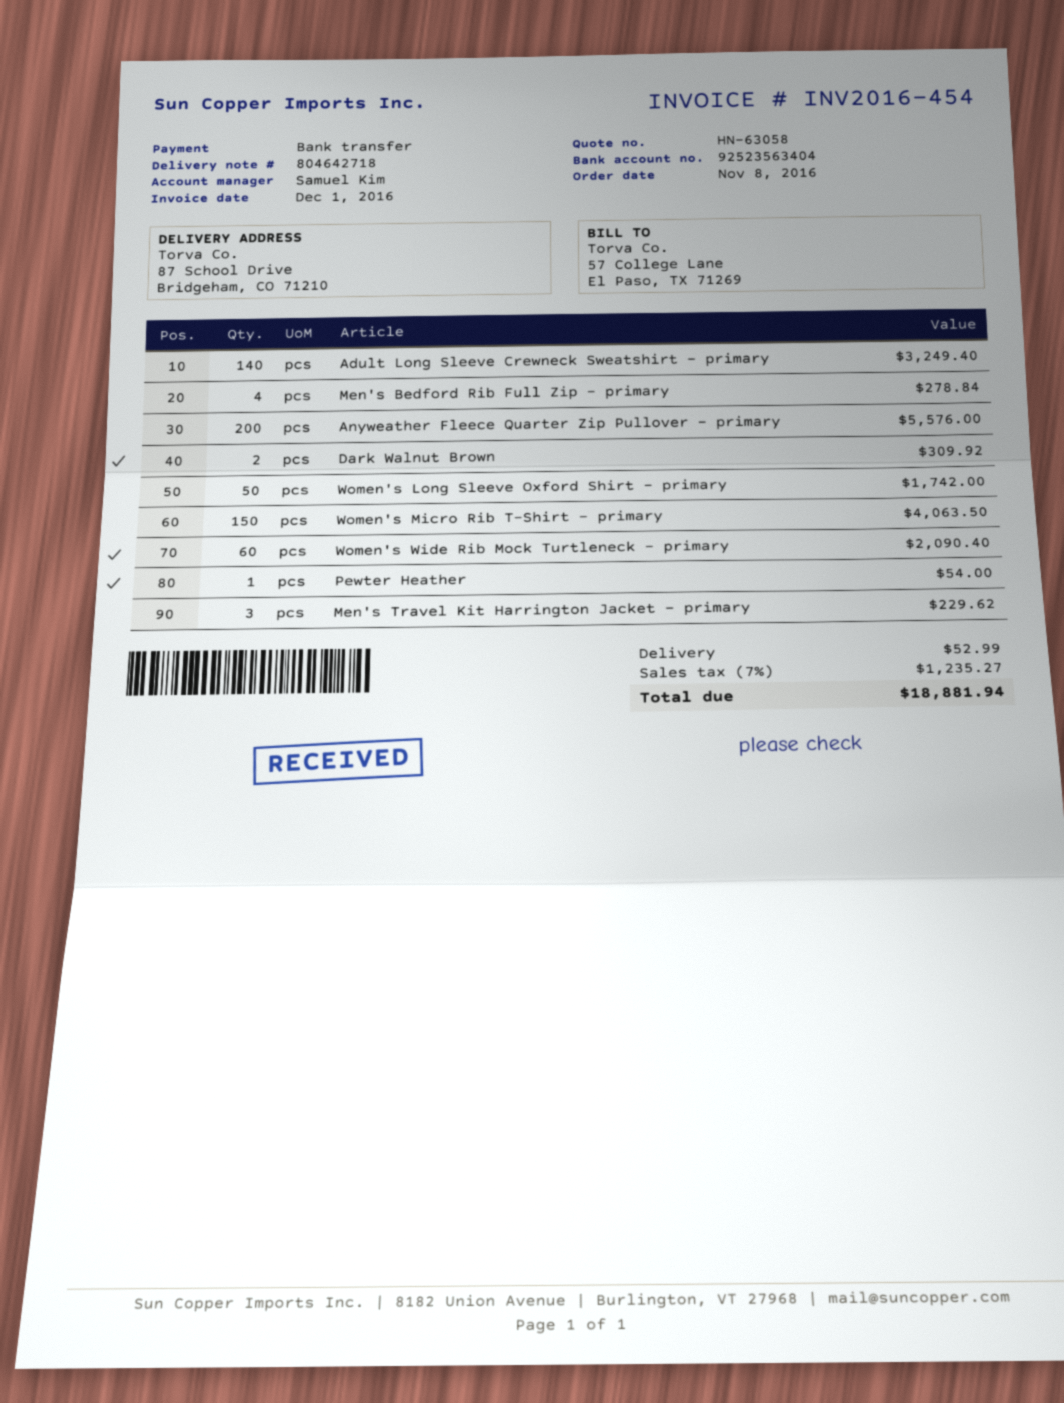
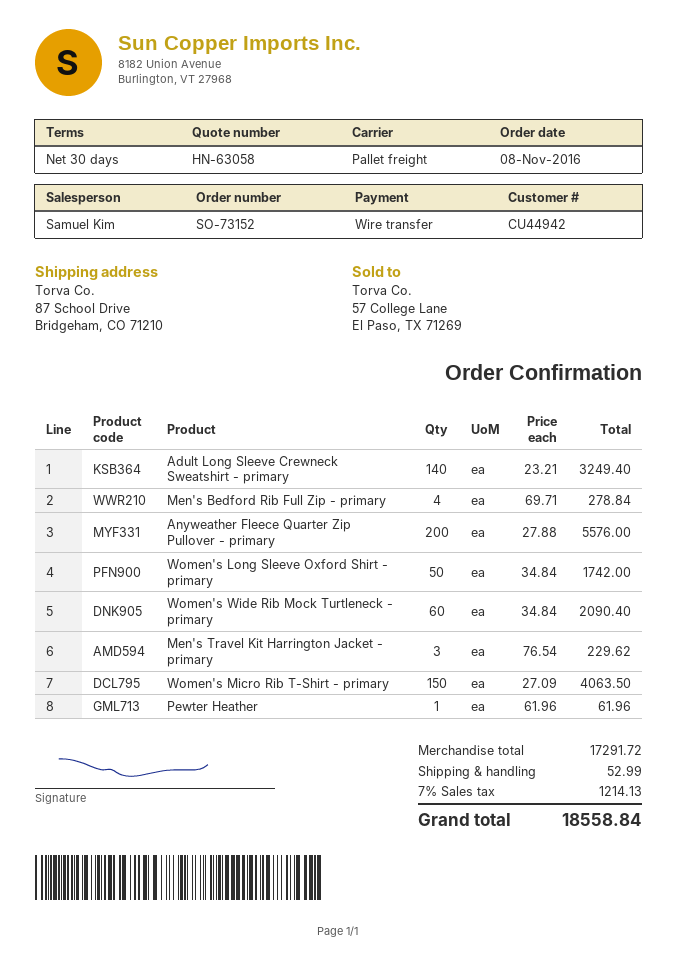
Dark Walnut Brown: 2 for 309.92 -> none
Pewter Heather: 1 for 54.00 -> 1 for 61.96
tax: 7% = 1235.27 -> 7% = 1214.13
total: 18881.94 -> 18558.84

